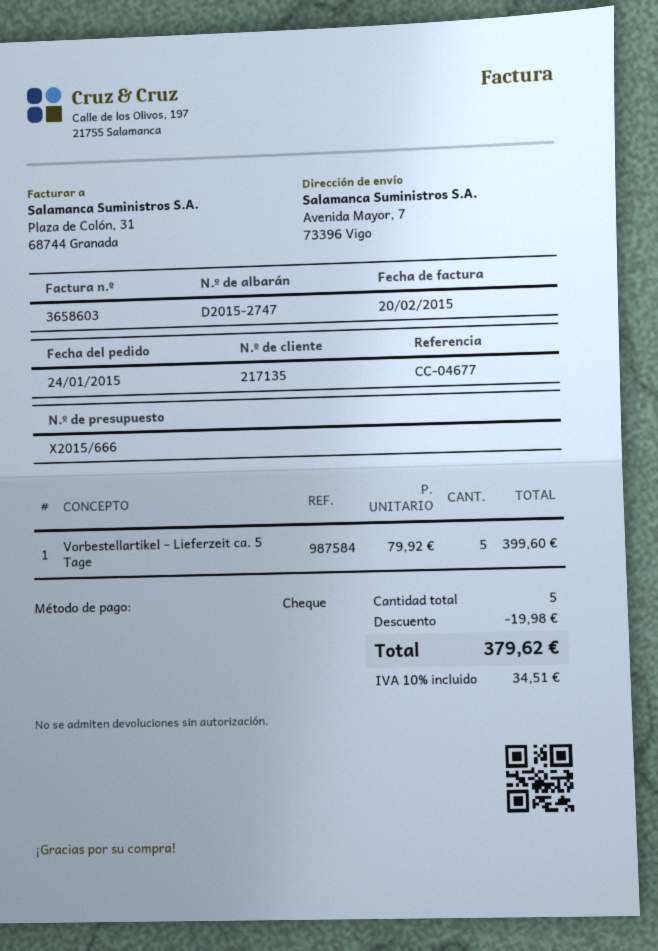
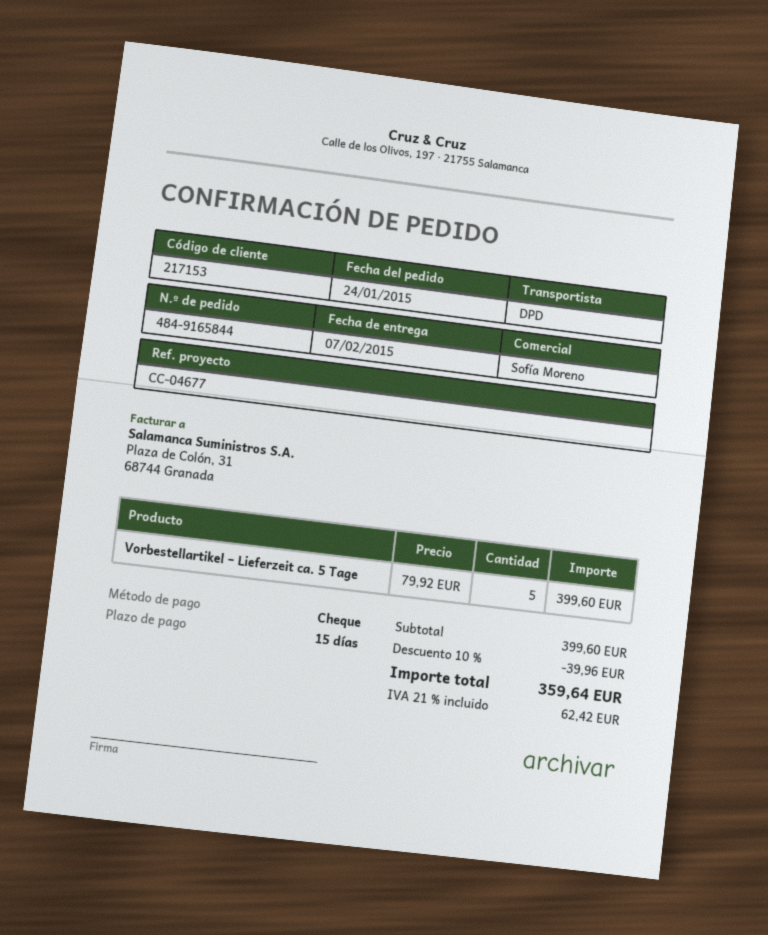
customer number: 217135 -> 217153
discount: 19.98 -> 39.96
tax: 10% = 34.51 -> 21% = 62.42
total: 379.62 -> 359.64

